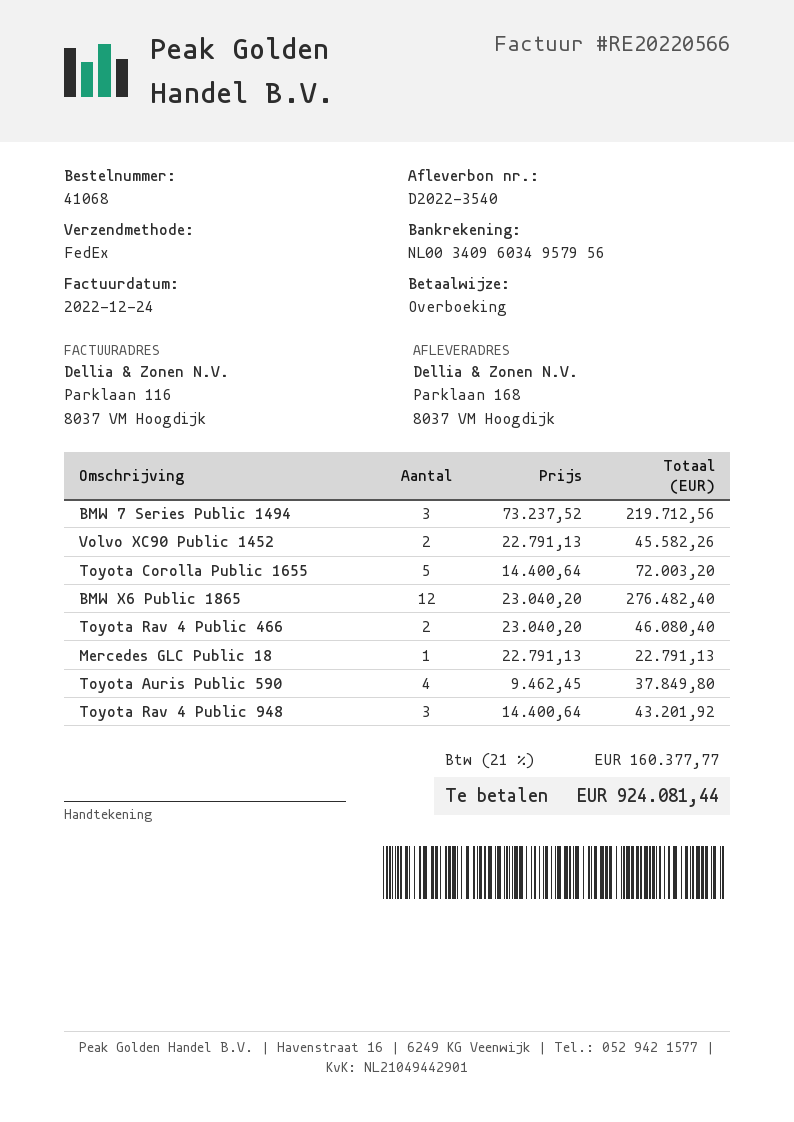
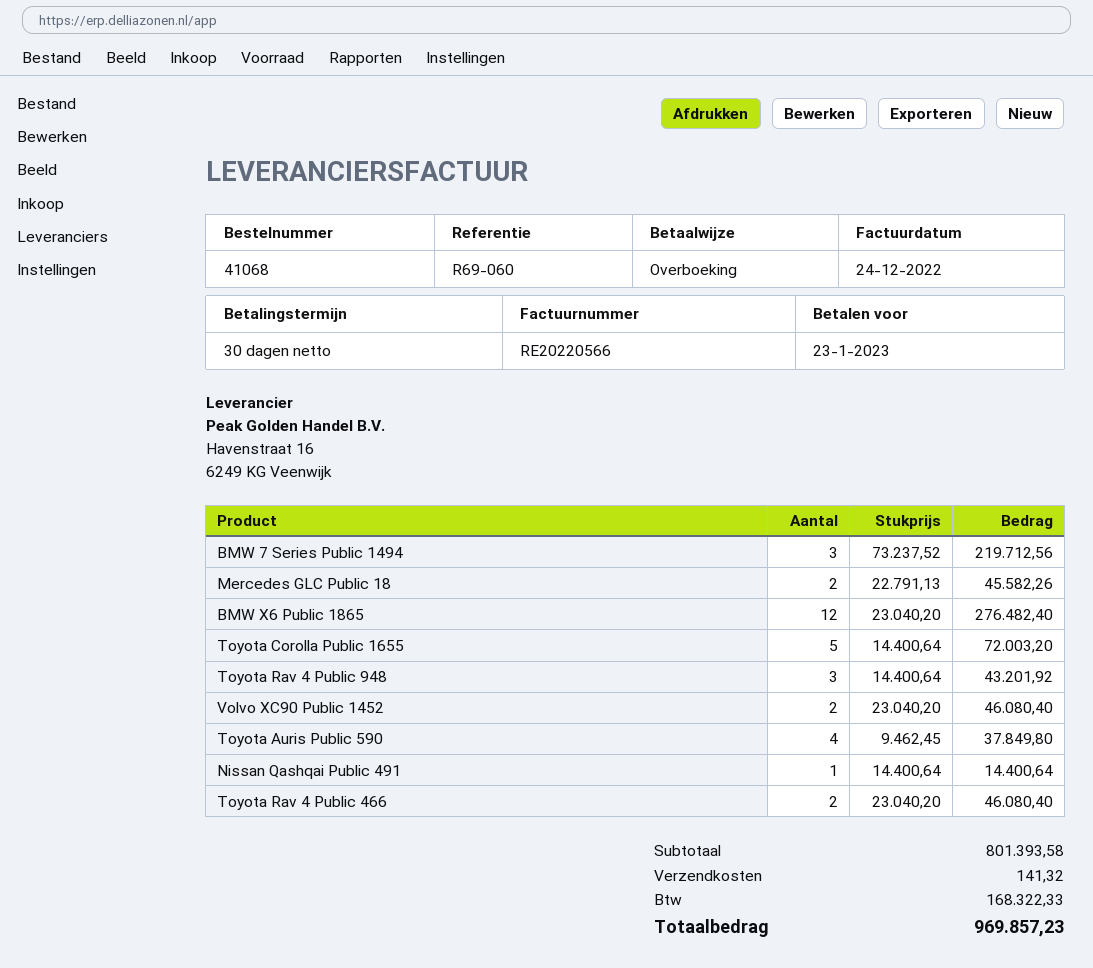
Volvo XC90 Public 1452: 2 x 22791.13 = 45582.26 -> 2 x 23040.20 = 46080.40
Mercedes GLC Public 18: 1 x 22791.13 = 22791.13 -> 2 x 22791.13 = 45582.26
Nissan Qashqai Public 491: none -> 1 x 14400.64 = 14400.64
shipping: none -> 141.32
tax: 160377.77 -> 168322.33
total: 924081.44 -> 969857.23

